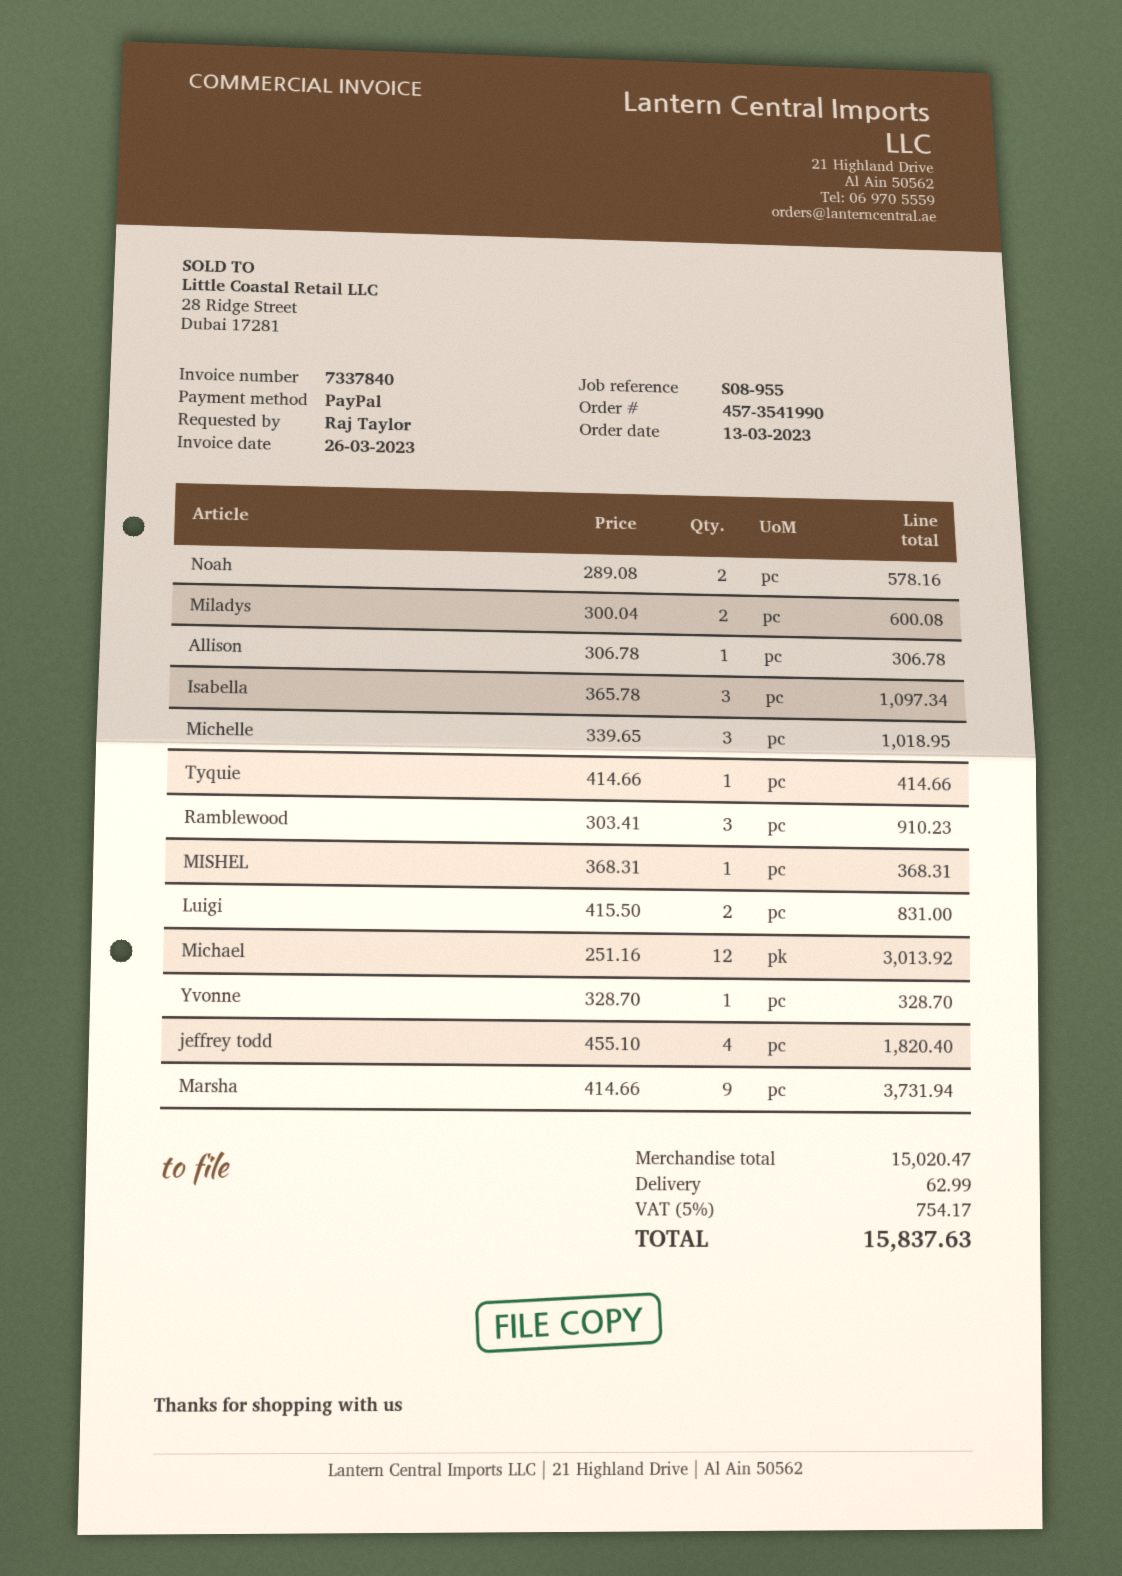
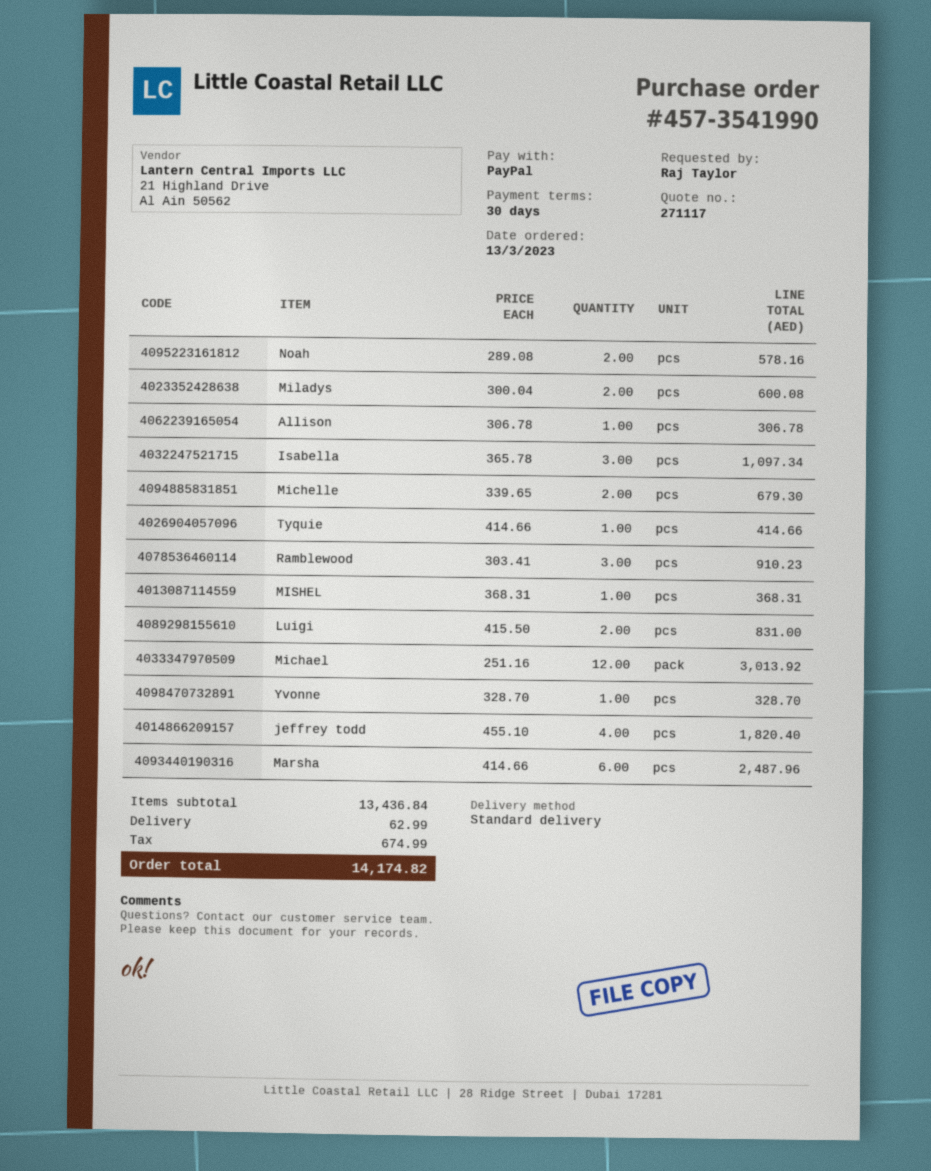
Michelle: 3 x 339.65 = 1018.95 -> 2 x 339.65 = 679.30
Marsha: 9 x 414.66 = 3731.94 -> 6 x 414.66 = 2487.96
subtotal: 15020.47 -> 13436.84
tax: 754.17 -> 674.99
total: 15837.63 -> 14174.82

